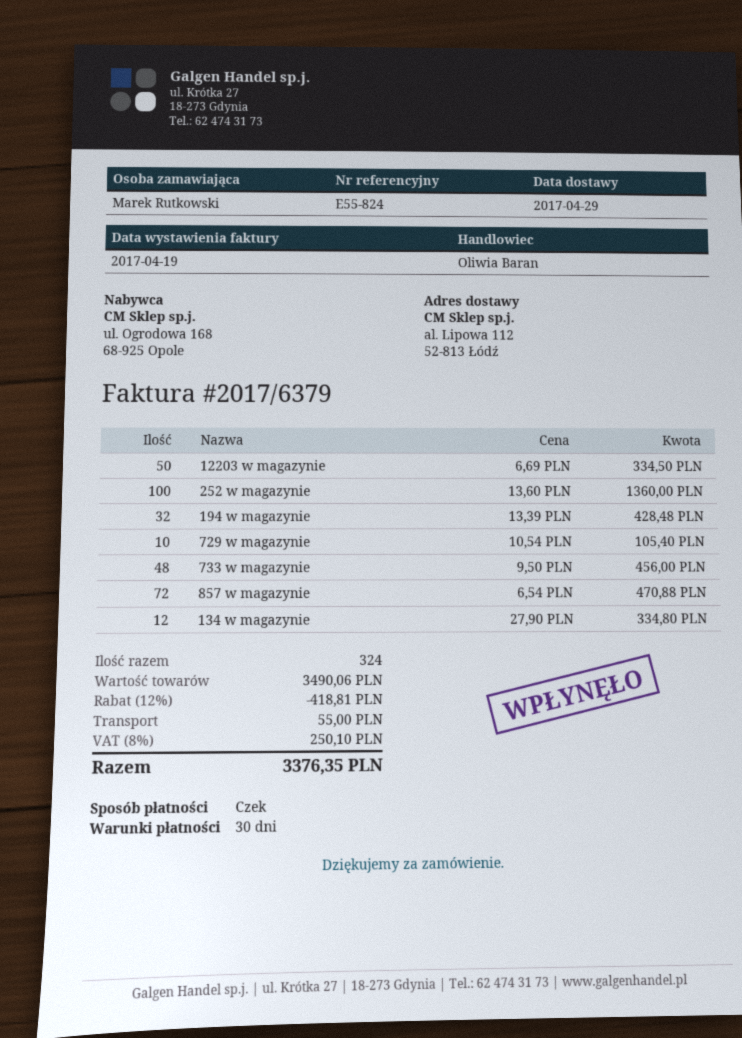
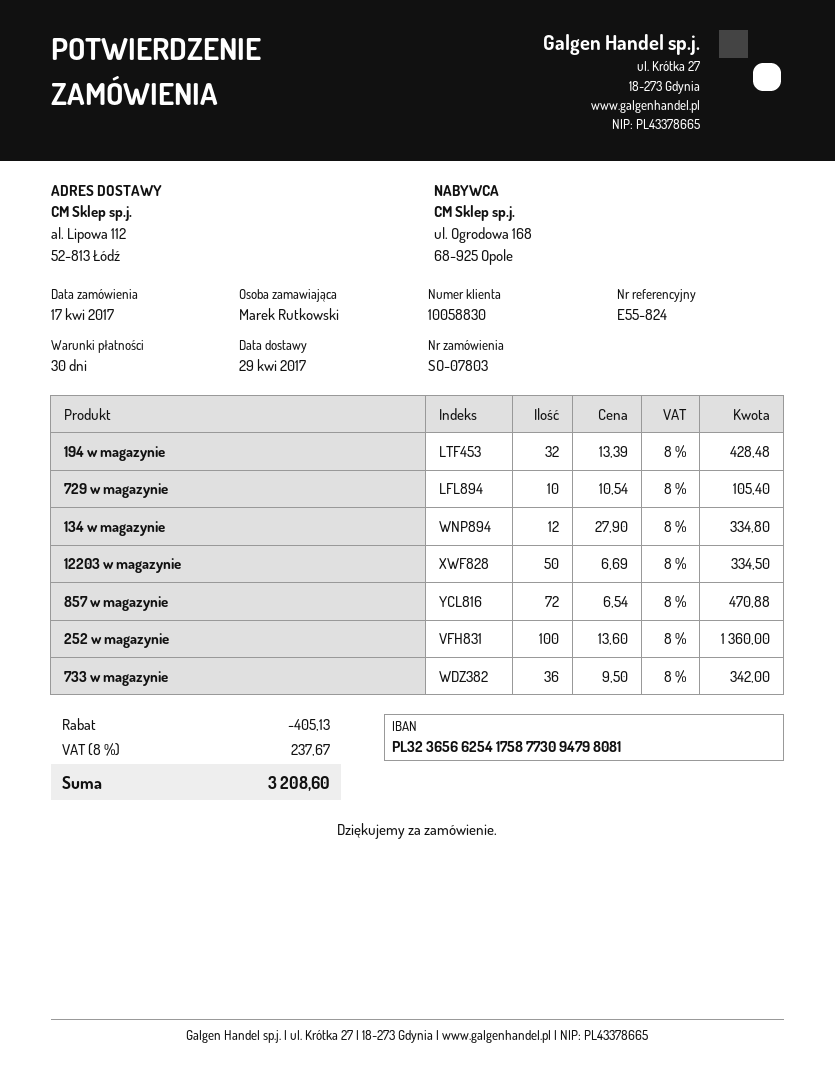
733 w magazynie: 48 x 9.50 = 456.00 -> 36 x 9.50 = 342.00
discount: 418.81 -> 405.13
shipping: 55.00 -> none
tax: 8% = 250.10 -> 8% = 237.67
total: 3376.35 -> 3208.60

